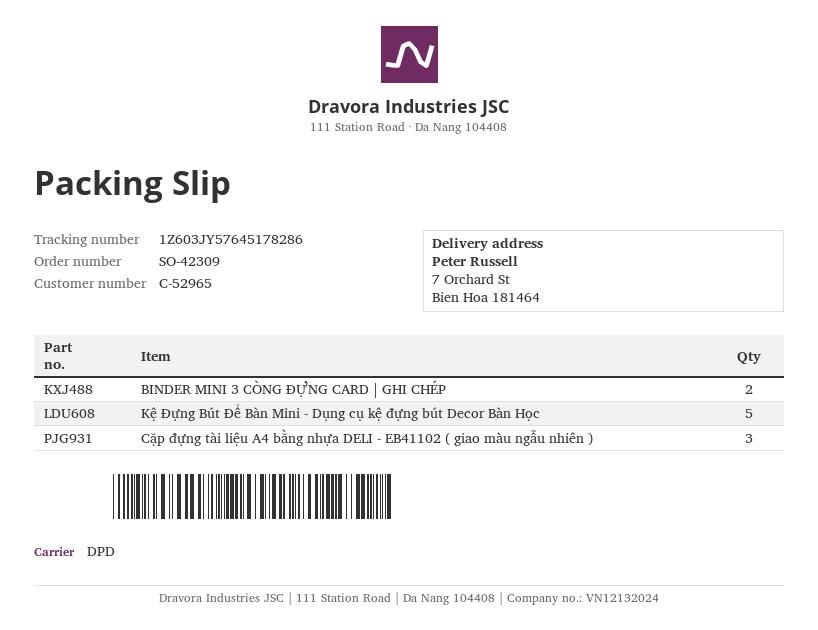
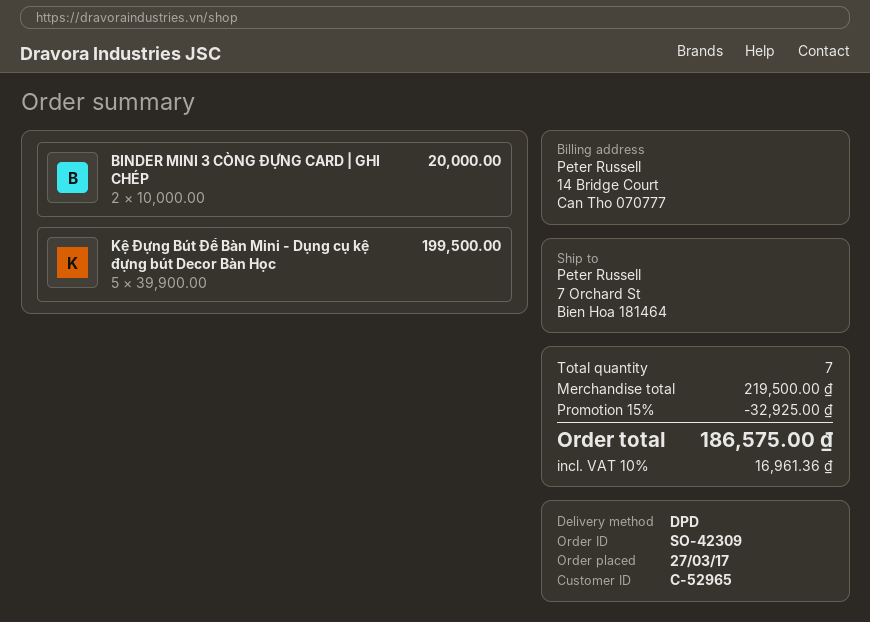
Cặp đựng tài liệu A4 bằng nhựa DELI - EB41102 ( giao màu ngẫu nhiên ): 3 -> none

